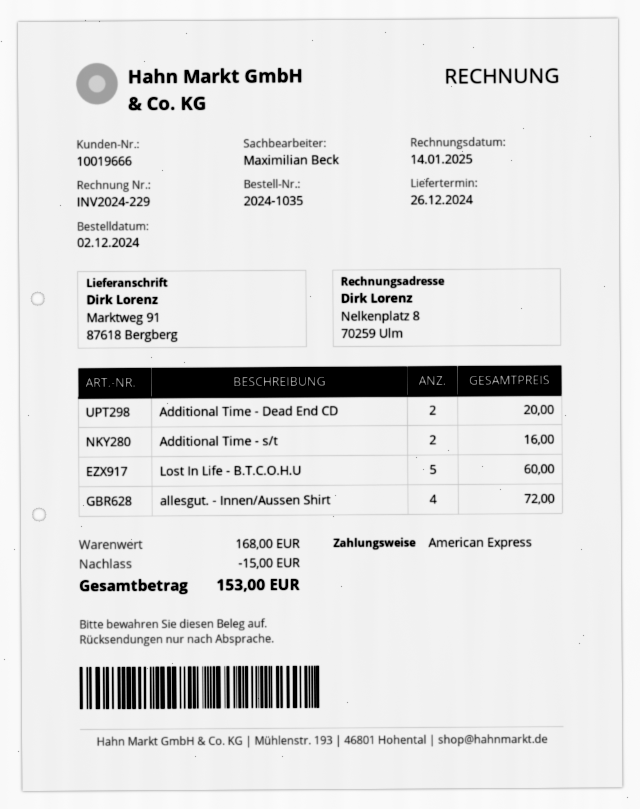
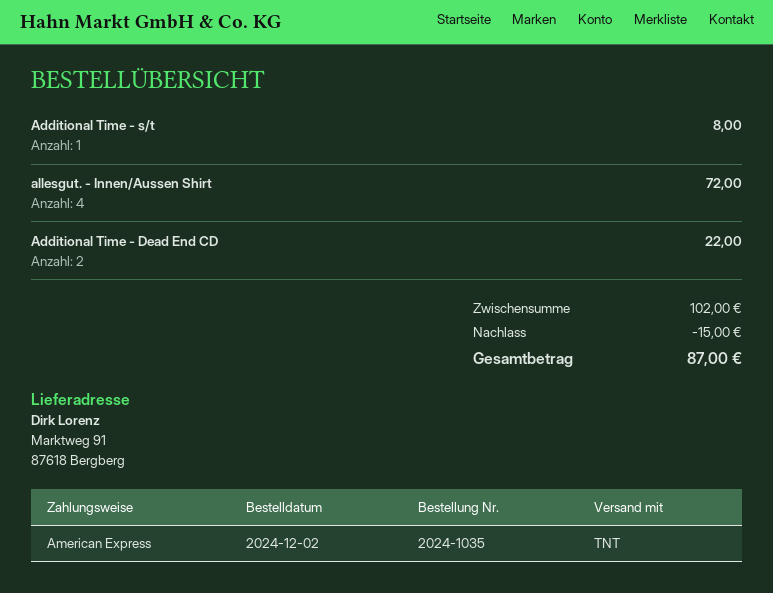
Additional Time - Dead End CD: 2 for 20.00 -> 2 for 22.00
Additional Time - s/t: 2 for 16.00 -> 1 for 8.00
Lost In Life - B.T.C.O.H.U: 5 for 60.00 -> none
subtotal: 168.00 -> 102.00
total: 153.00 -> 87.00

